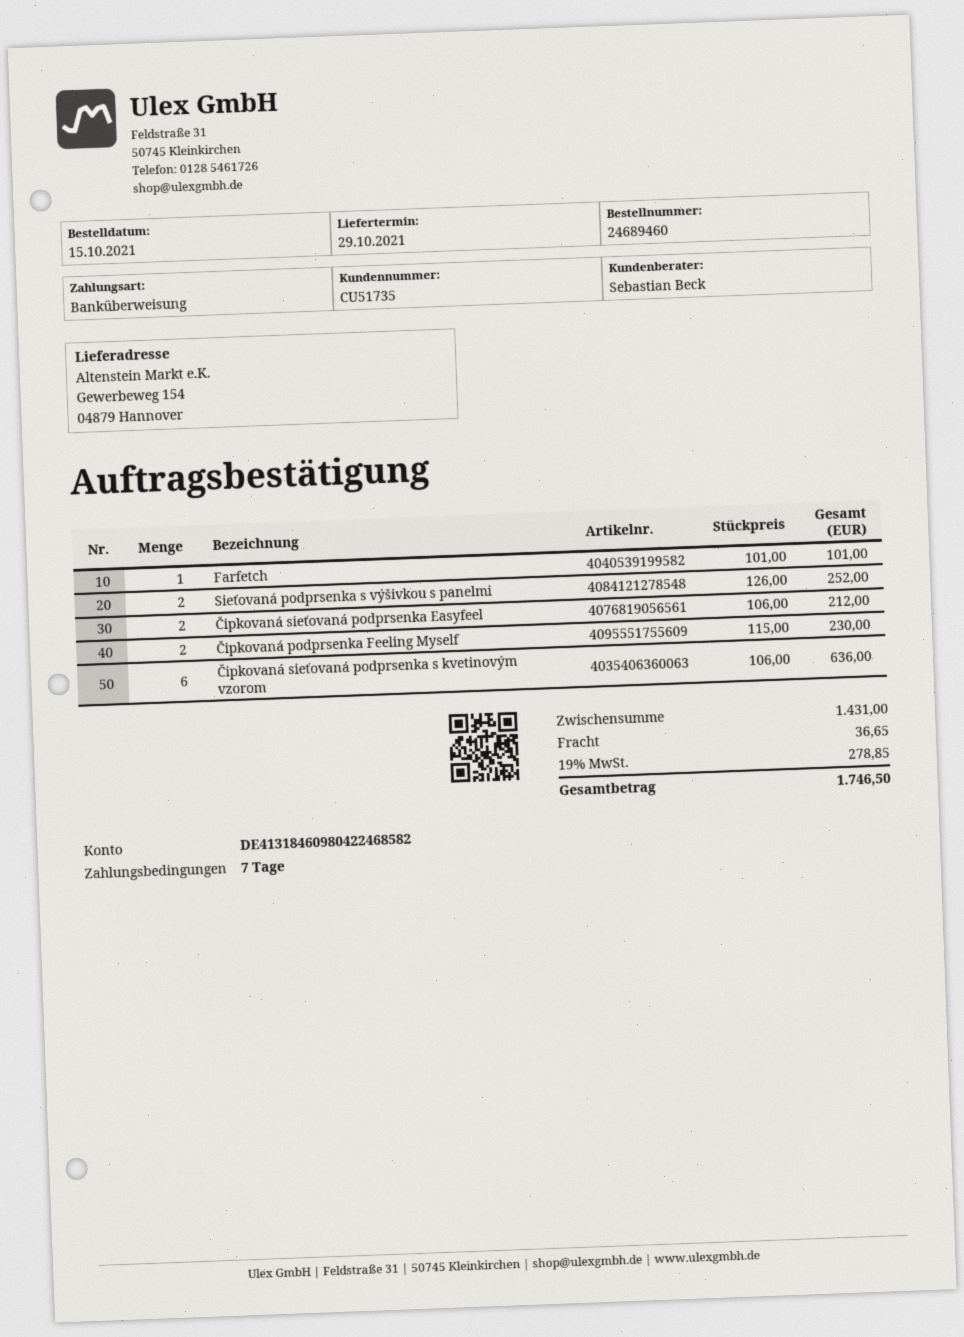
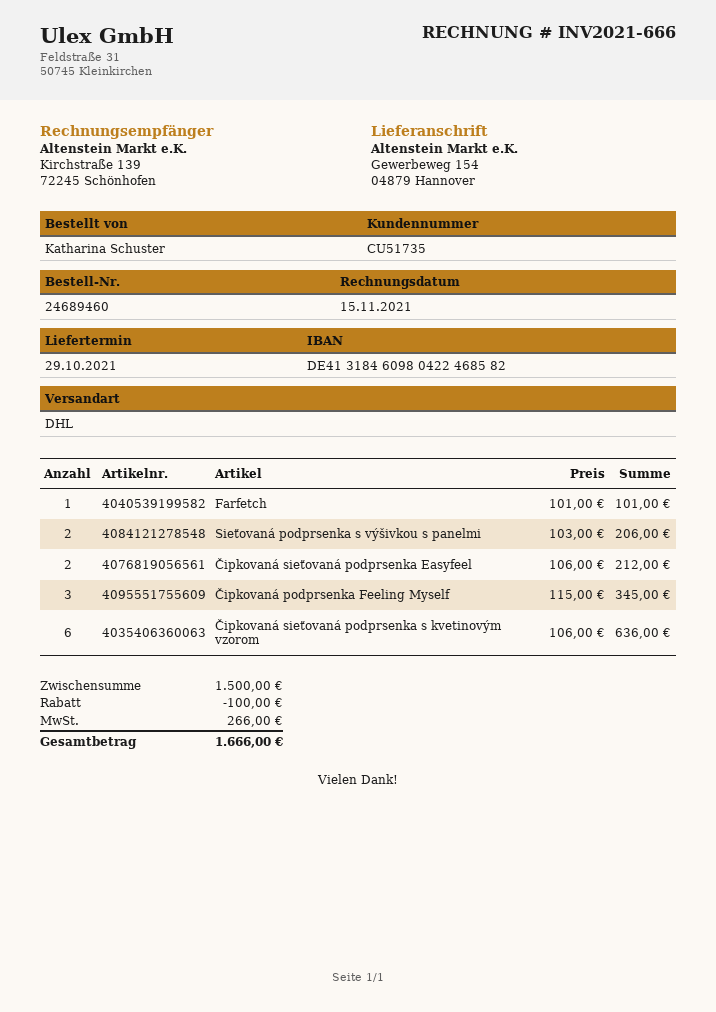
Sieťovaná podprsenka s výšivkou s panelmi: 2 x 126.00 = 252.00 -> 2 x 103.00 = 206.00
Čipkovaná podprsenka Feeling Myself: 2 x 115.00 = 230.00 -> 3 x 115.00 = 345.00
subtotal: 1431.00 -> 1500.00
discount: none -> 100.00
shipping: 36.65 -> none
tax: 278.85 -> 266.00
total: 1746.50 -> 1666.00

